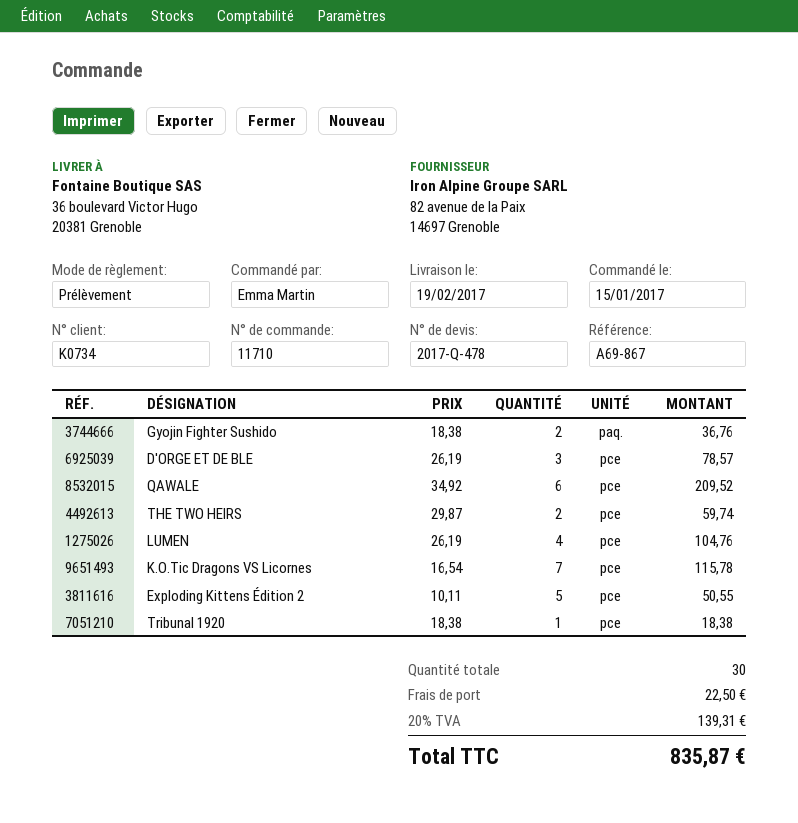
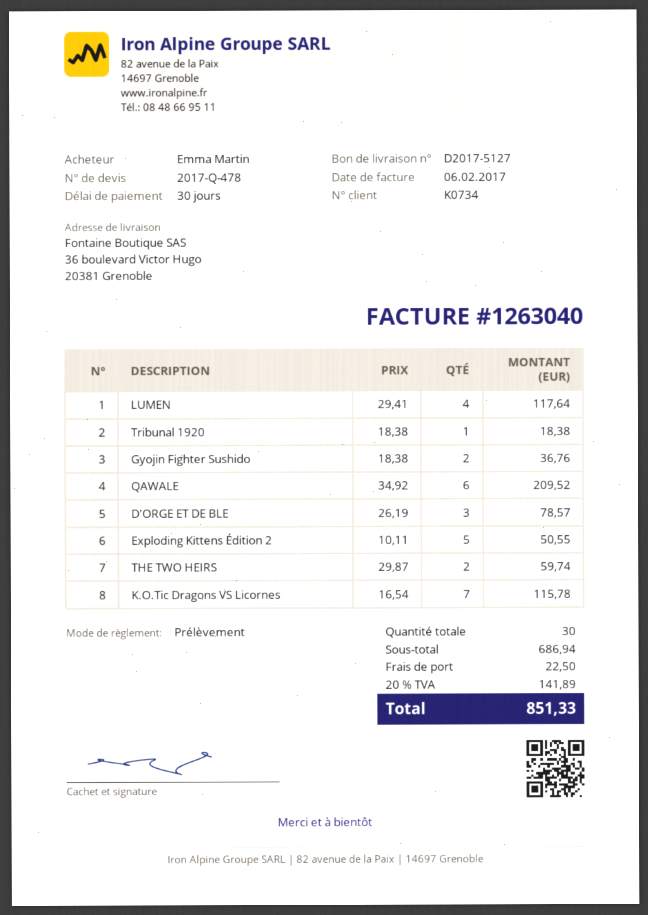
LUMEN: 4 x 26.19 = 104.76 -> 4 x 29.41 = 117.64
tax: 20% = 139.31 -> 20% = 141.89
total: 835.87 -> 851.33

